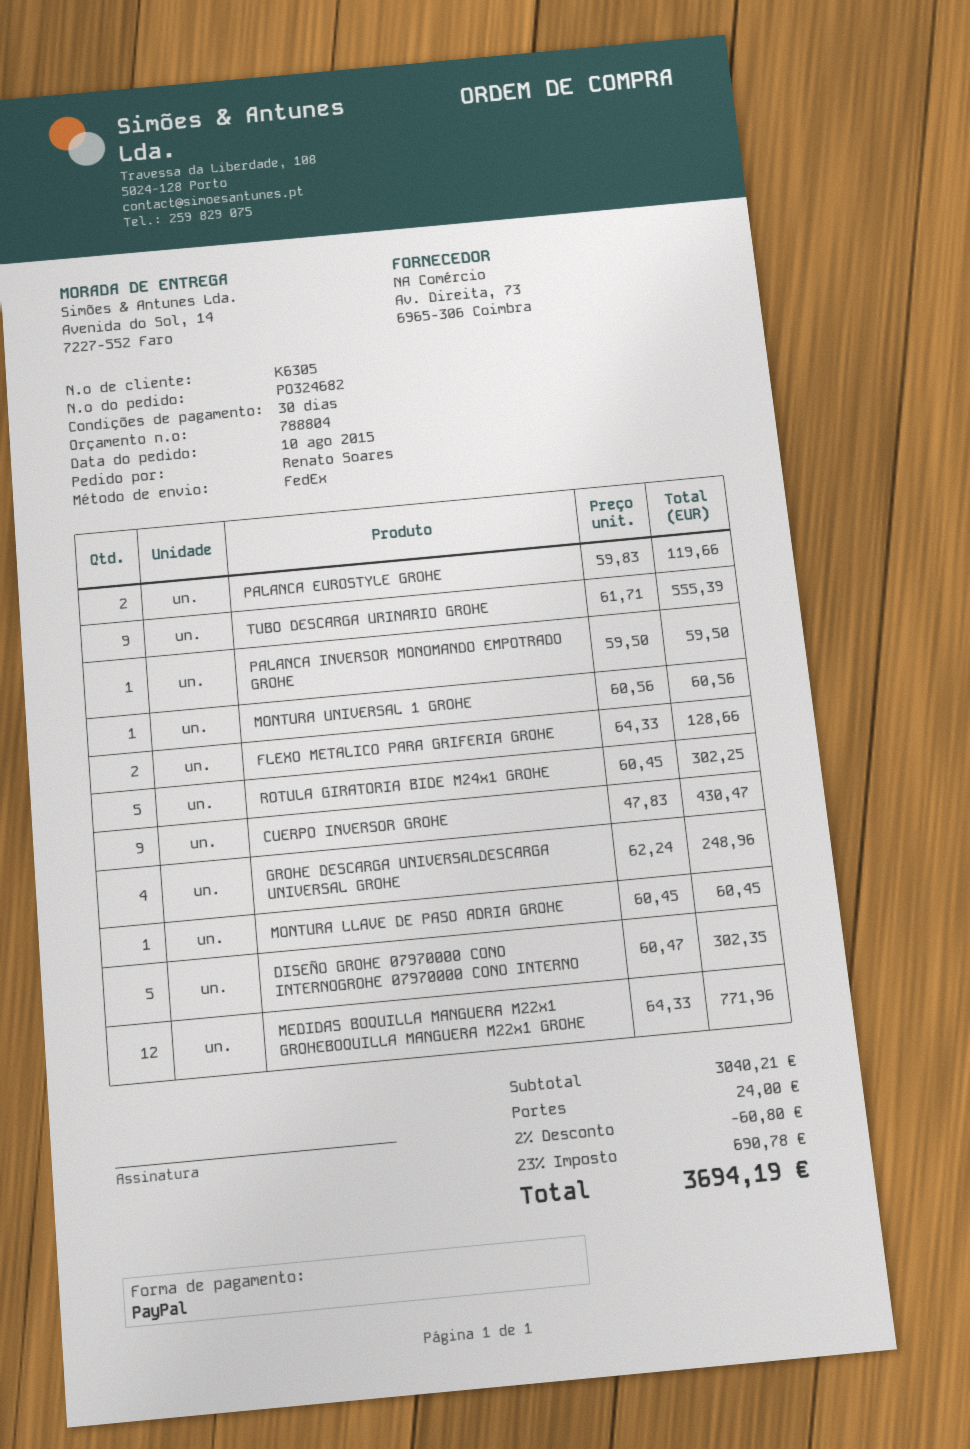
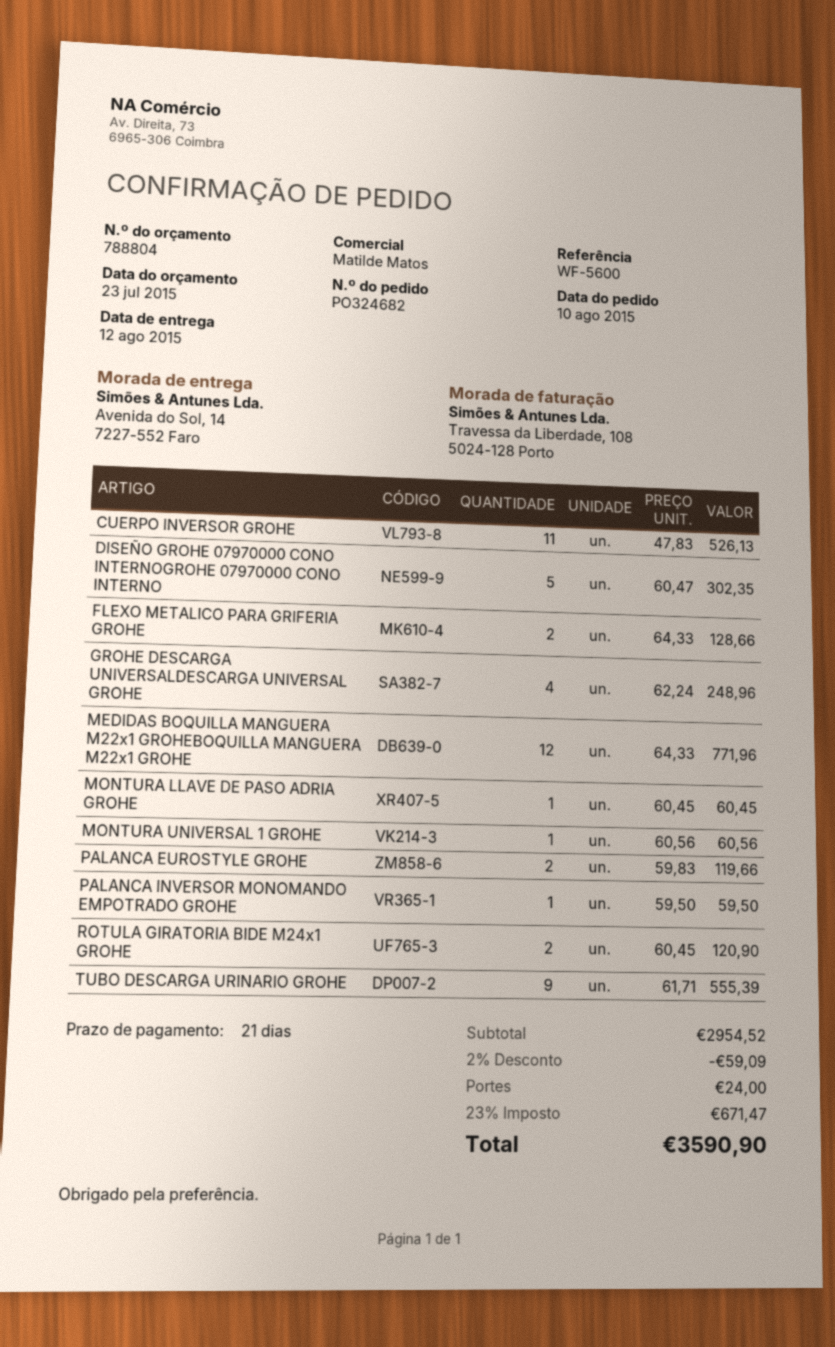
payment terms: 30 days -> 21 days
ROTULA GIRATORIA BIDE M24x1 GROHE: 5 x 60.45 = 302.25 -> 2 x 60.45 = 120.90
CUERPO INVERSOR GROHE: 9 x 47.83 = 430.47 -> 11 x 47.83 = 526.13
subtotal: 3040.21 -> 2954.52
discount: 2% = 60.80 -> 2% = 59.09
tax: 23% = 690.78 -> 23% = 671.47
total: 3694.19 -> 3590.90

